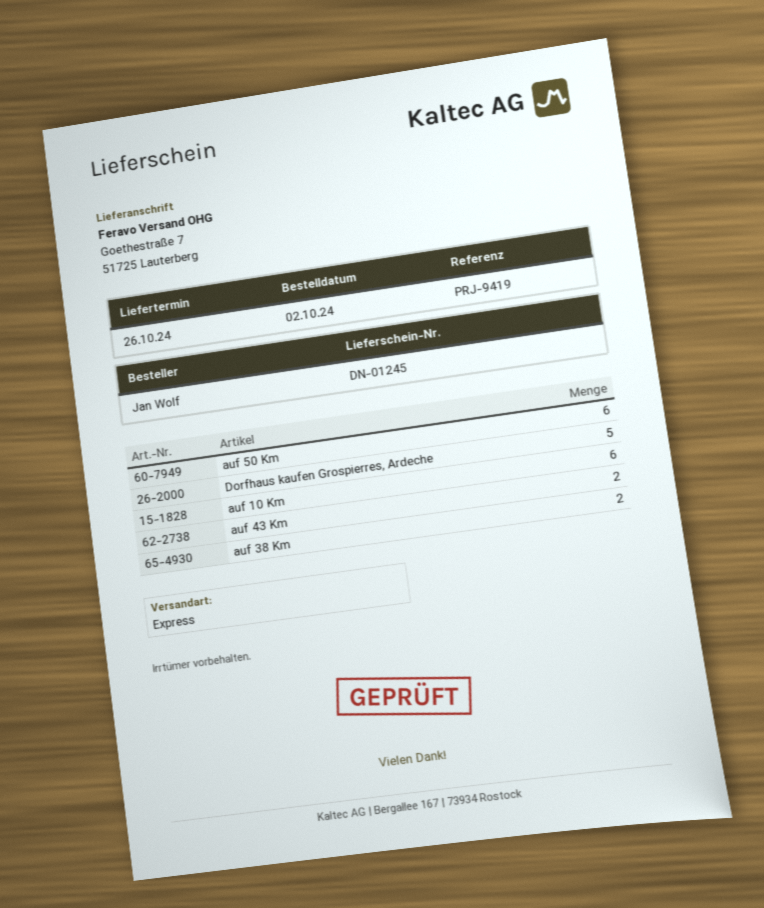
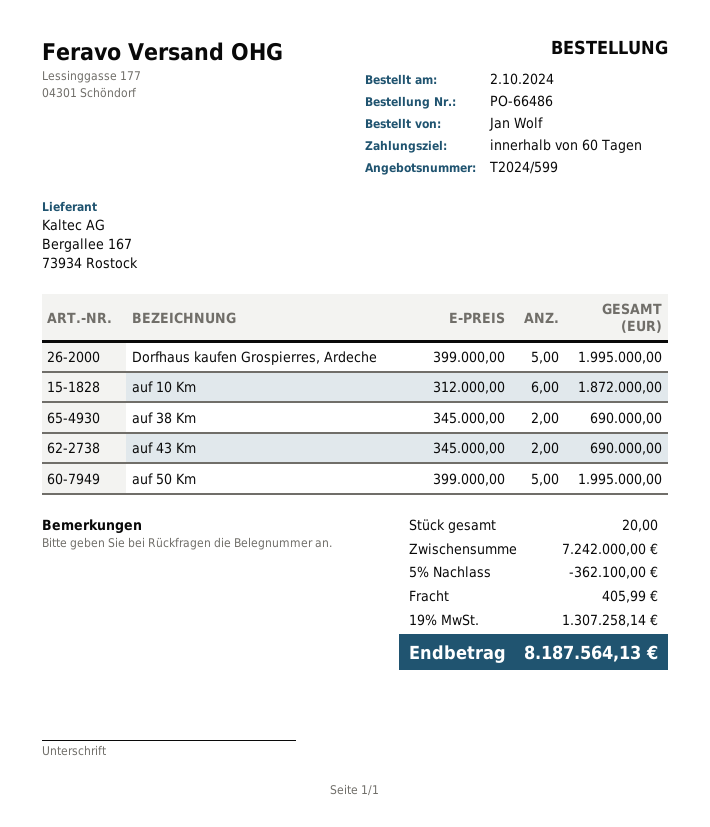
auf 50 Km: 6 -> 5

